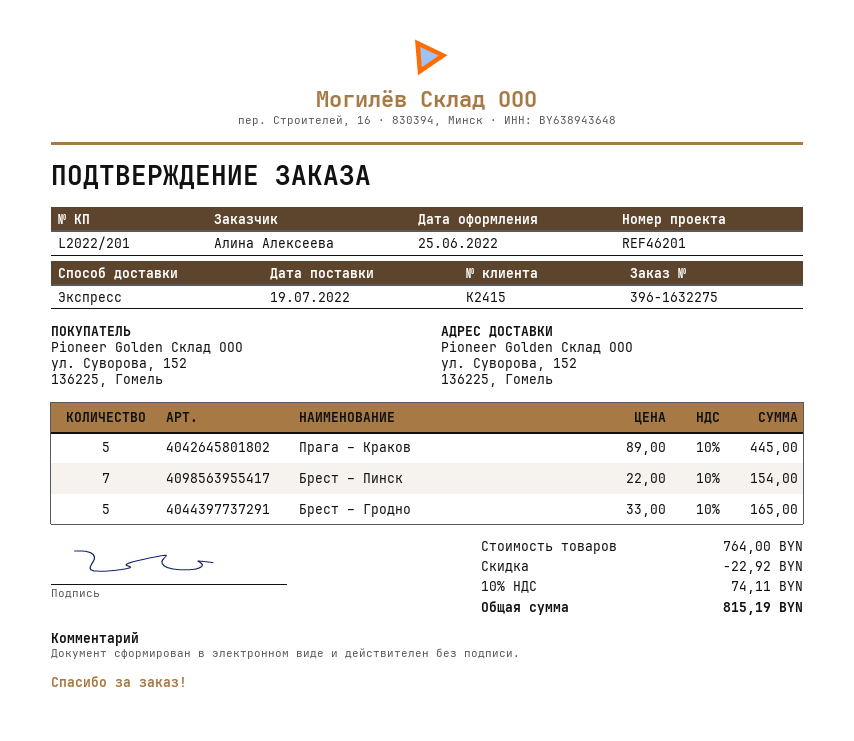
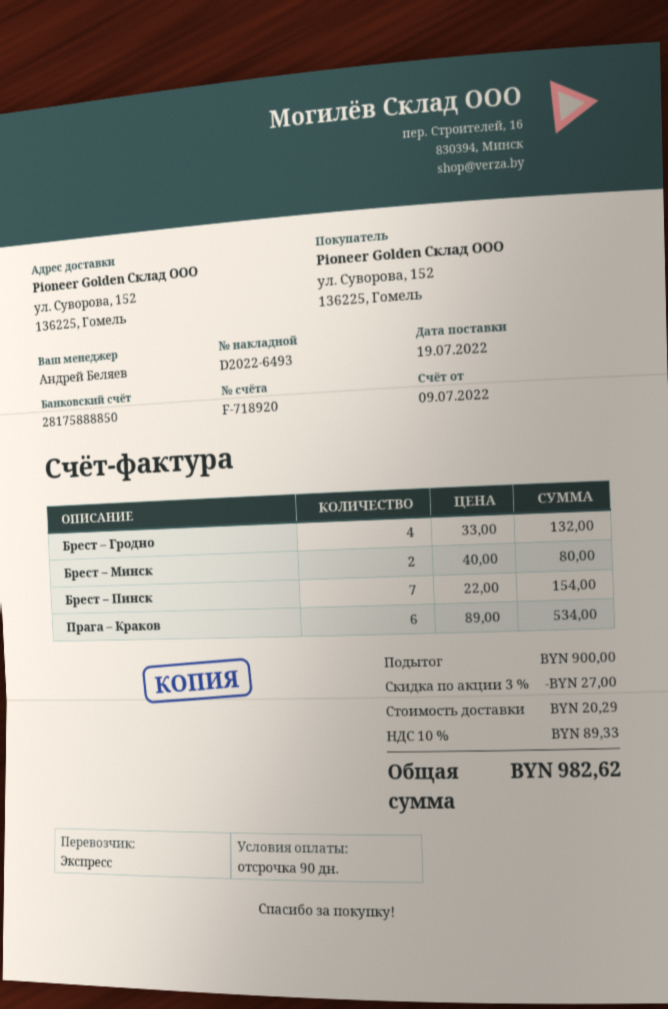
Прага – Краков: 5 x 89.00 = 445.00 -> 6 x 89.00 = 534.00
Брест – Гродно: 5 x 33.00 = 165.00 -> 4 x 33.00 = 132.00
Брест – Минск: none -> 2 x 40.00 = 80.00
subtotal: 764.00 -> 900.00
discount: 22.92 -> 27.00
shipping: none -> 20.29
tax: 10% = 74.11 -> 10% = 89.33
total: 815.19 -> 982.62

